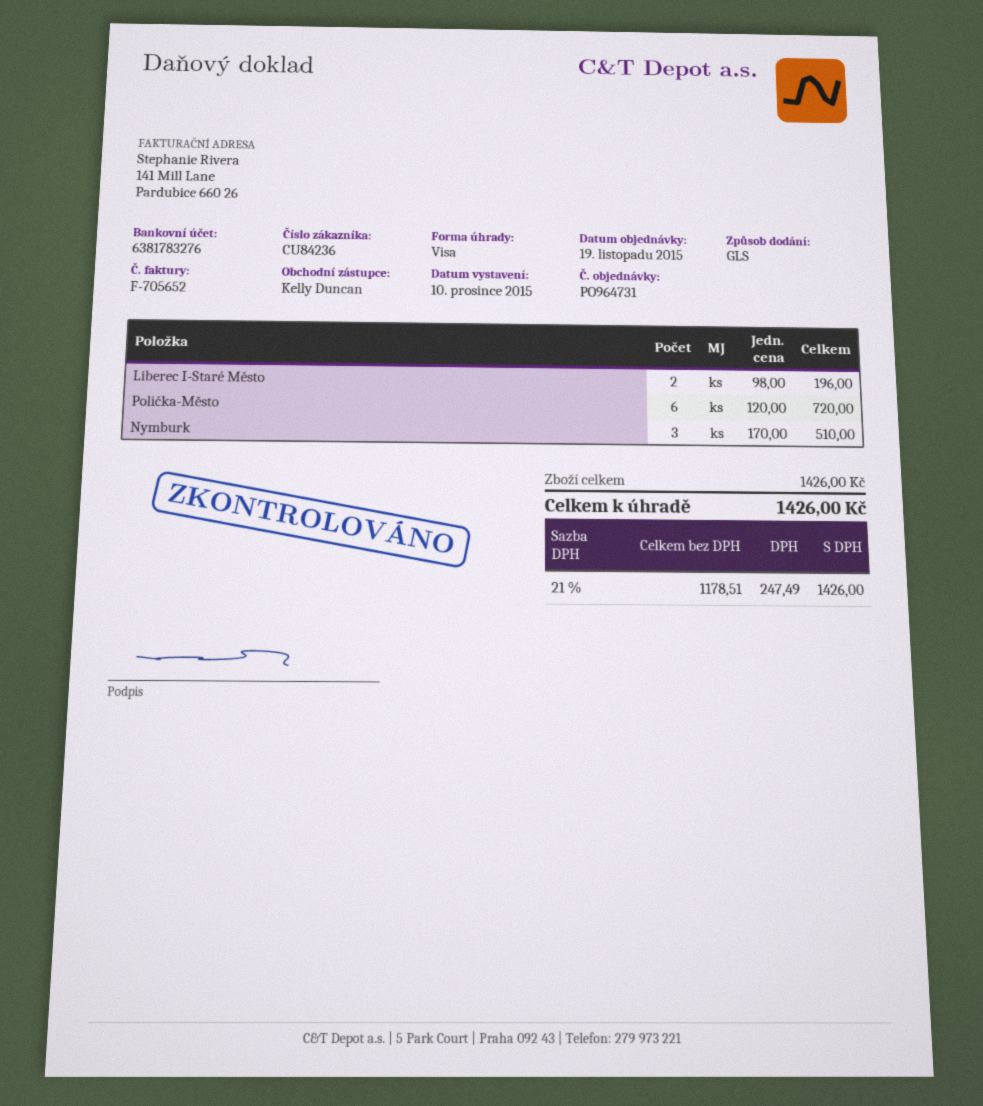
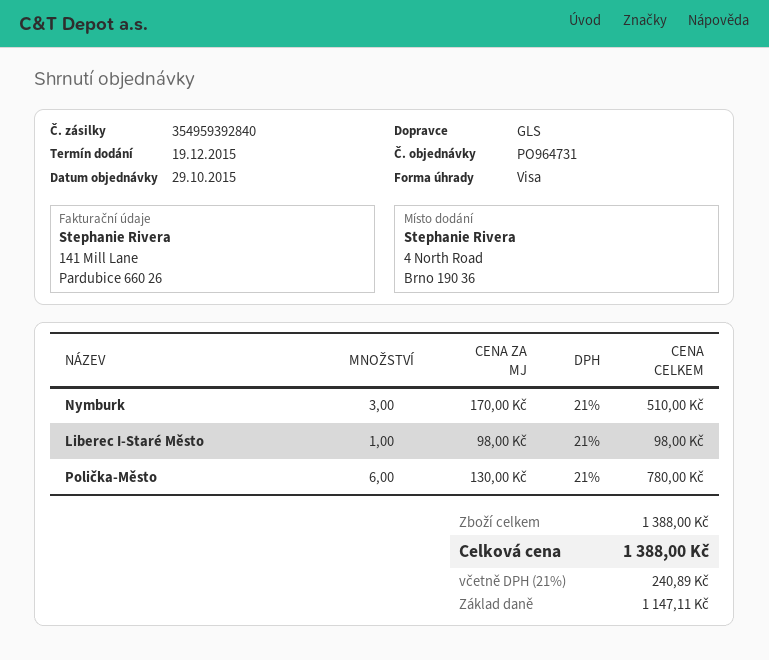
order date: 2015-11-19 -> 2015-10-29
Liberec I-Staré Město: 2 x 98.00 = 196.00 -> 1 x 98.00 = 98.00
Polička-Město: 6 x 120.00 = 720.00 -> 6 x 130.00 = 780.00
subtotal: 1426.00 -> 1388.00
net: 1178.51 -> 1147.11
tax: 21% = 247.49 -> 21% = 240.89
total: 1426.00 -> 1388.00

